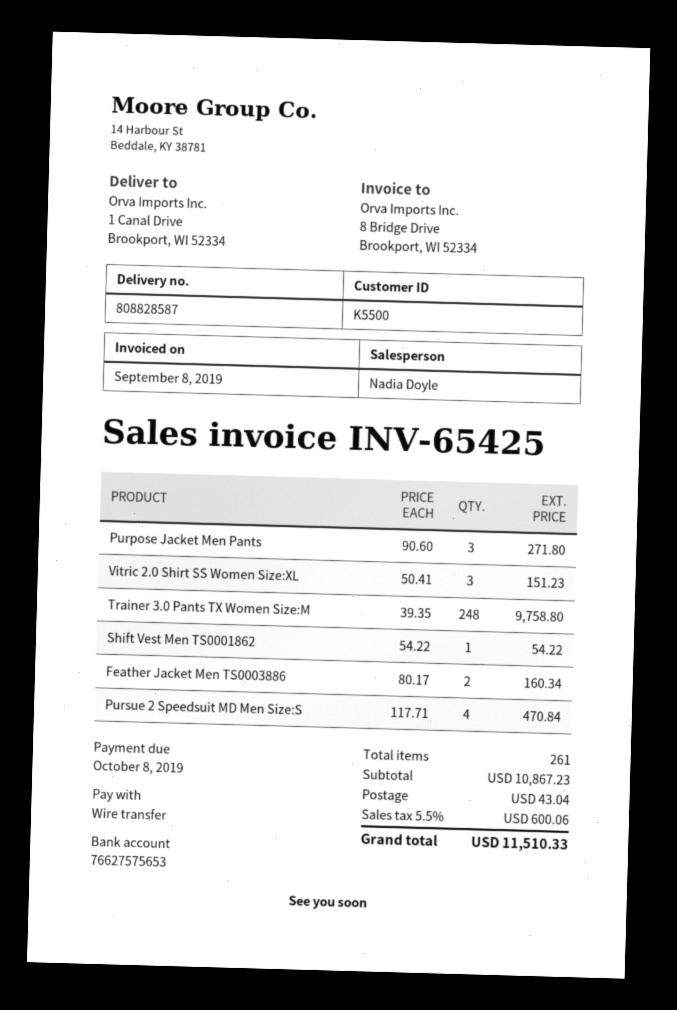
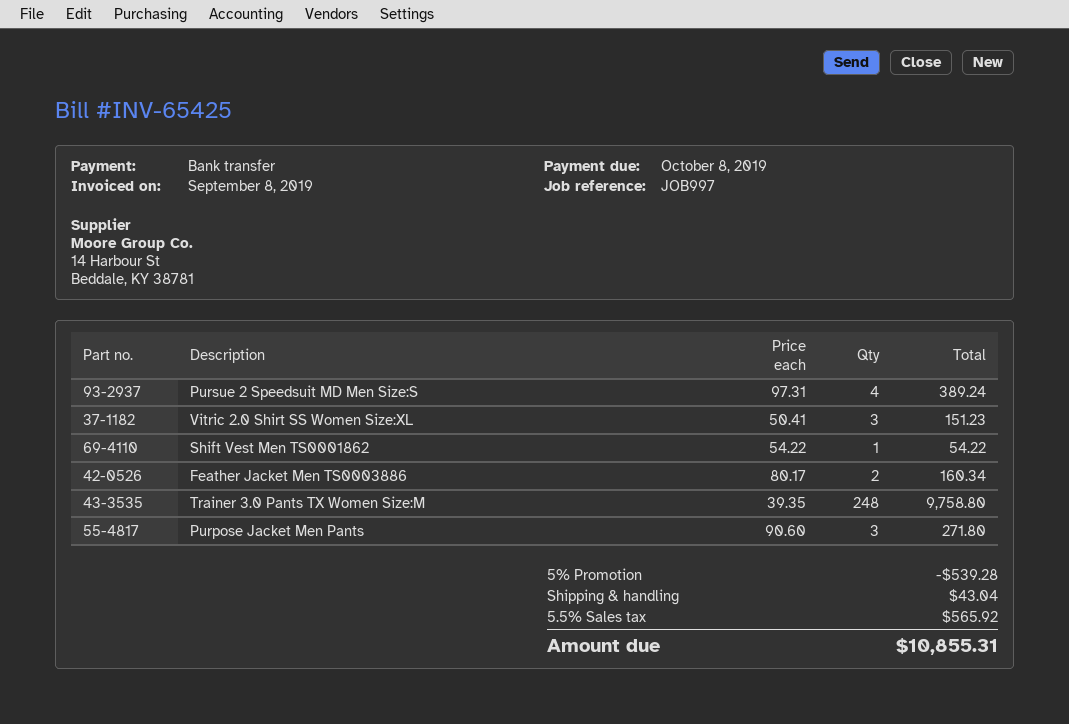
Pursue 2 Speedsuit MD Men Size:S: 4 x 117.71 = 470.84 -> 4 x 97.31 = 389.24
discount: none -> 5% = 539.28
tax: 5.5% = 600.06 -> 5.5% = 565.92
total: 11510.33 -> 10855.31

